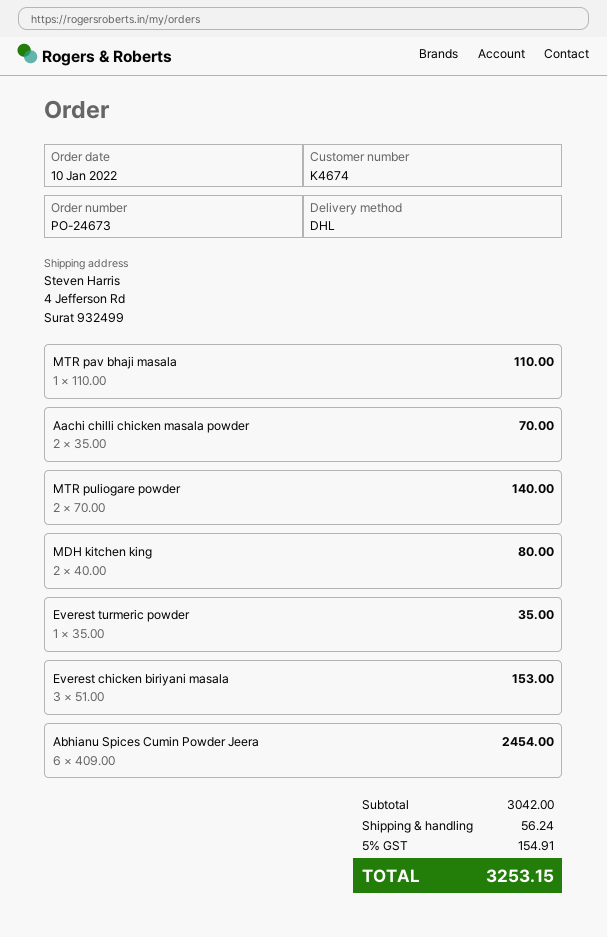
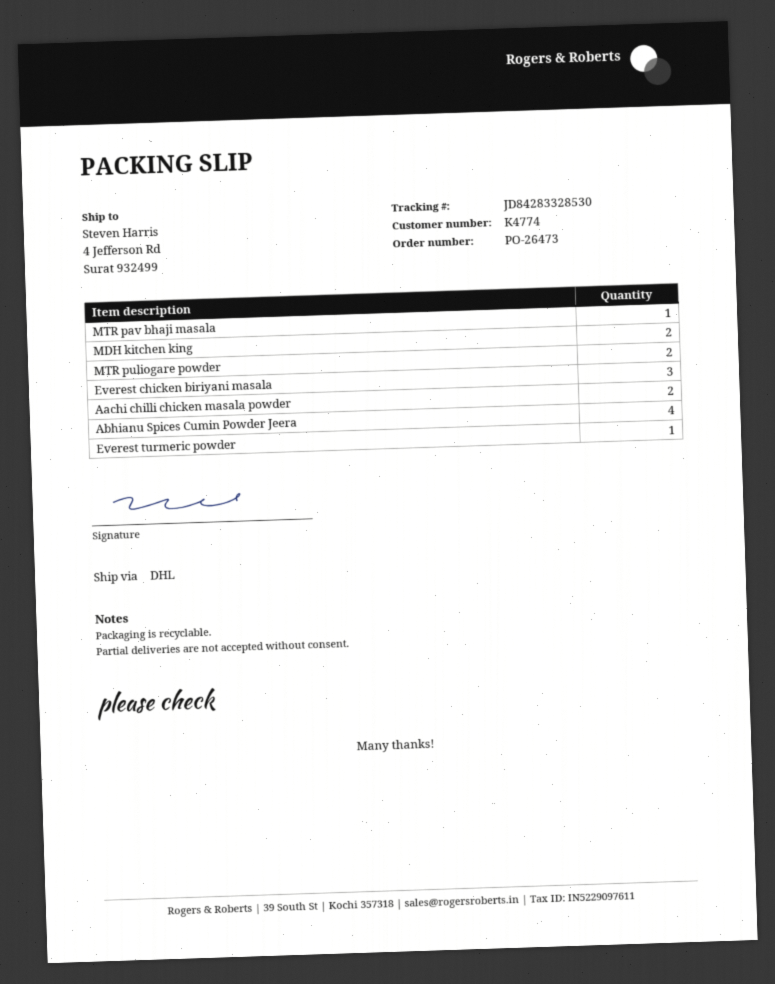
order number: PO-24673 -> PO-26473
customer number: K4674 -> K4774
Abhianu Spices Cumin Powder Jeera: 6 -> 4

